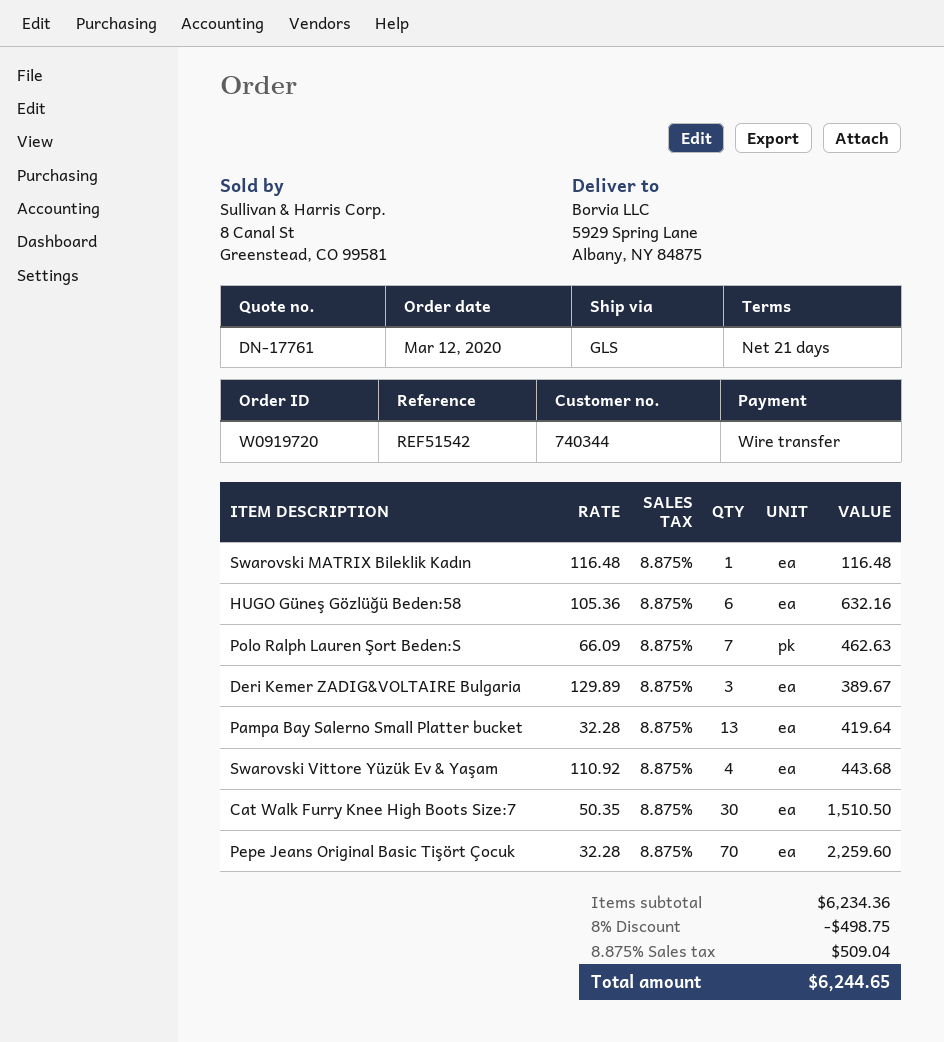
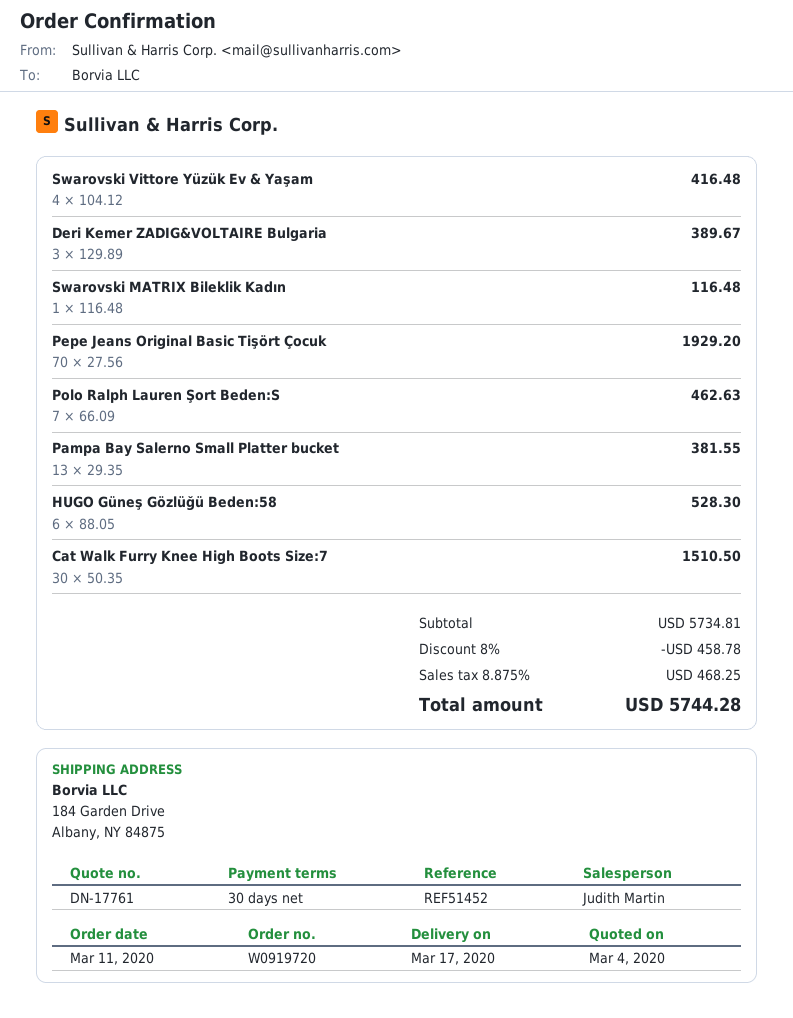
order date: 2020-03-12 -> 2020-03-11
payment terms: 21 days -> 30 days
reference: REF51542 -> REF51452
ship to: 5929 Spring Lane, Albany, NY 84875 -> 184 Garden Drive, Albany, NY 84875
HUGO Güneş Gözlüğü Beden:58: 6 x 105.36 = 632.16 -> 6 x 88.05 = 528.30
Pampa Bay Salerno Small Platter bucket: 13 x 32.28 = 419.64 -> 13 x 29.35 = 381.55
Swarovski Vittore Yüzük Ev & Yaşam: 4 x 110.92 = 443.68 -> 4 x 104.12 = 416.48
Pepe Jeans Original Basic Tişört Çocuk: 70 x 32.28 = 2259.60 -> 70 x 27.56 = 1929.20
subtotal: 6234.36 -> 5734.81
discount: 8% = 498.75 -> 8% = 458.78
tax: 8.875% = 509.04 -> 8.875% = 468.25
total: 6244.65 -> 5744.28

